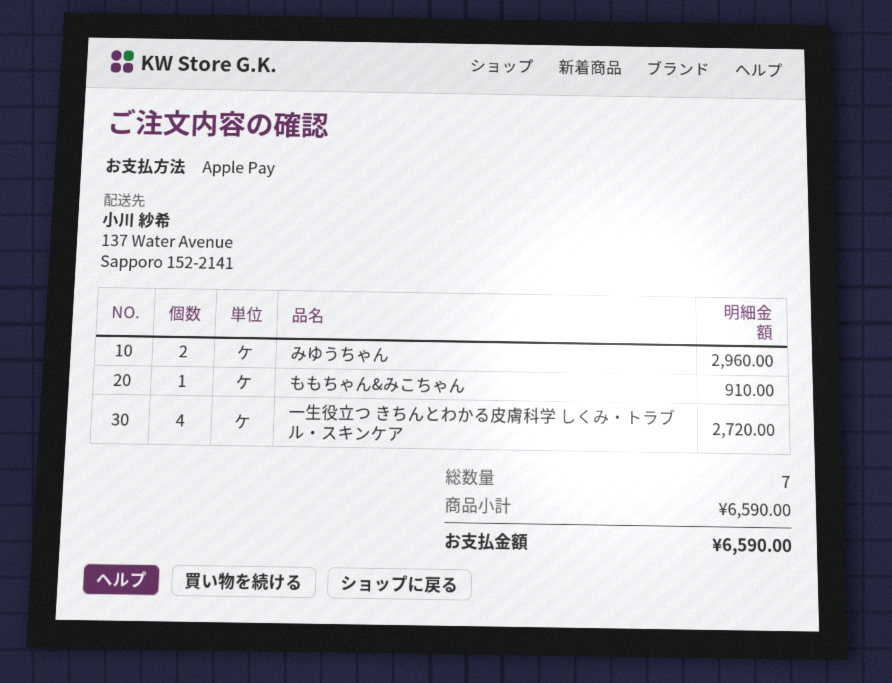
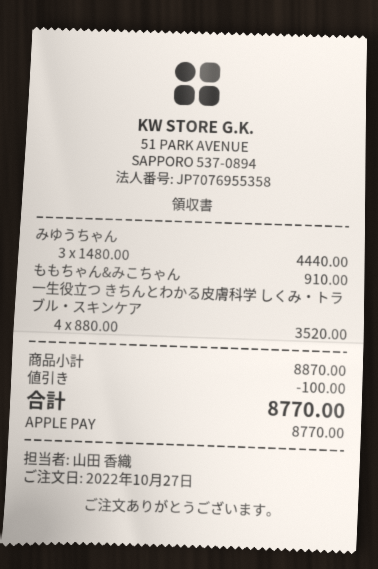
みゆうちゃん: 2 for 2960.00 -> 3 for 4440.00
一生役立つ きちんとわかる皮膚科学 しくみ・トラブル・スキンケア: 4 for 2720.00 -> 4 for 3520.00
subtotal: 6590.00 -> 8870.00
discount: none -> 100.00
total: 6590.00 -> 8770.00

